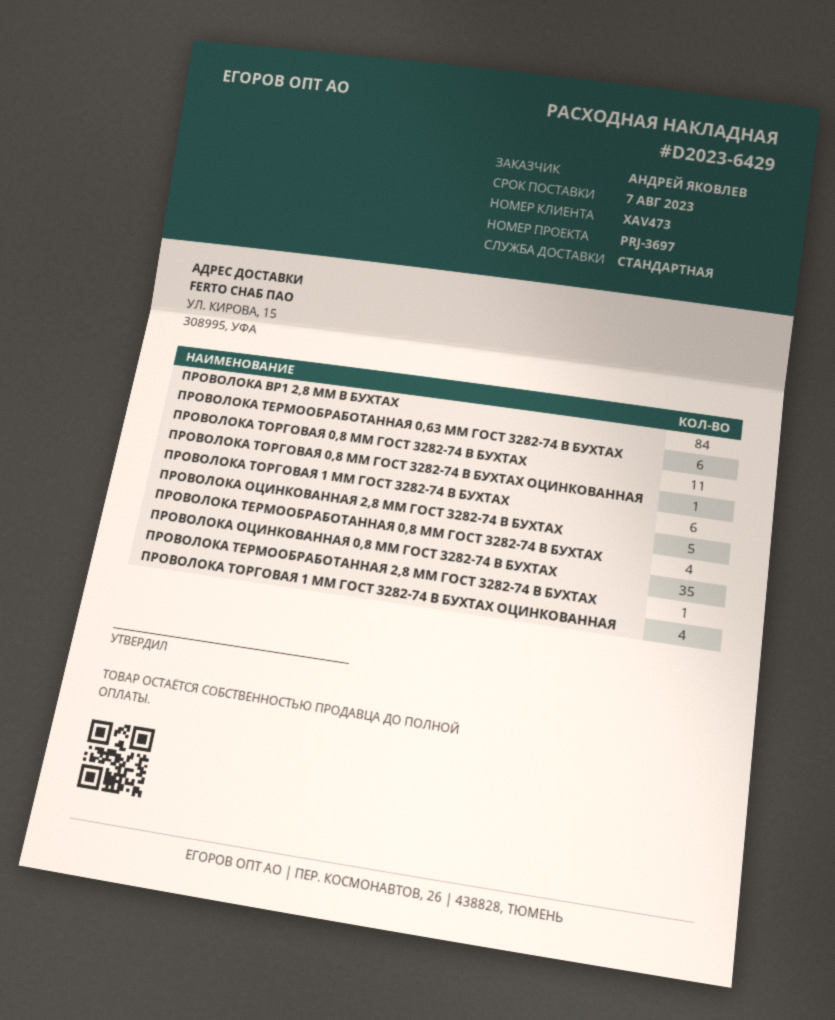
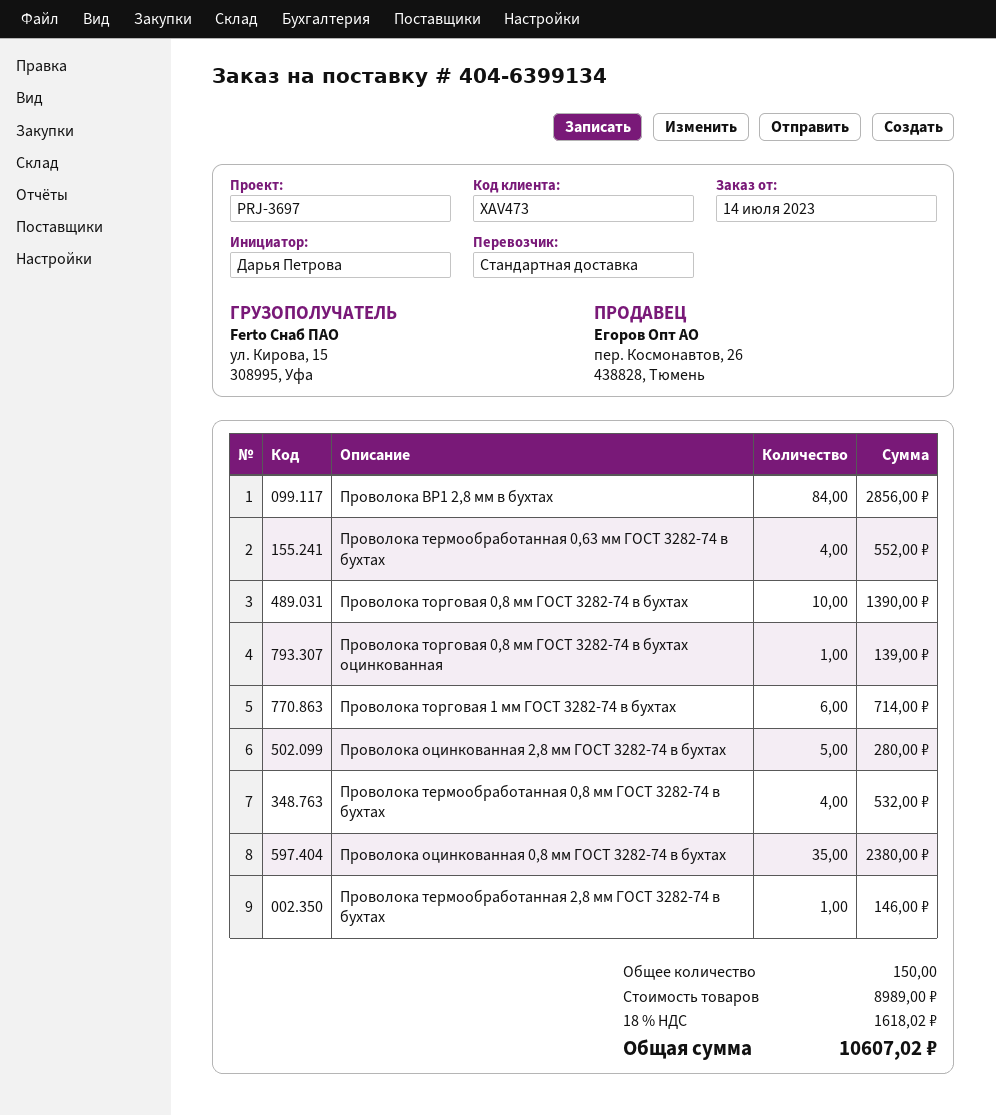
ordered by: АНДРЕЙ ЯКОВЛЕВ -> Дарья Петрова
ПРОВОЛОКА ТЕРМООБРАБОТАННАЯ 0,63 ММ ГОСТ 3282-74 В БУХТАХ: 6 -> 4
ПРОВОЛОКА ТОРГОВАЯ 0,8 ММ ГОСТ 3282-74 В БУХТАХ: 11 -> 10
ПРОВОЛОКА ТОРГОВАЯ 1 ММ ГОСТ 3282-74 В БУХТАХ ОЦИНКОВАННАЯ: 4 -> none

